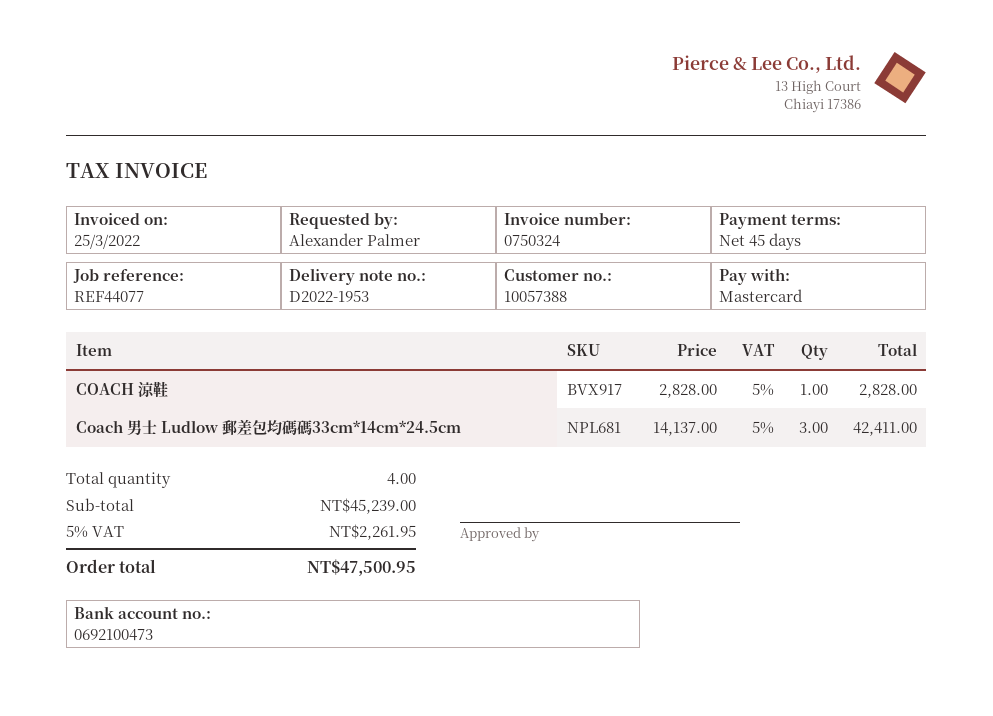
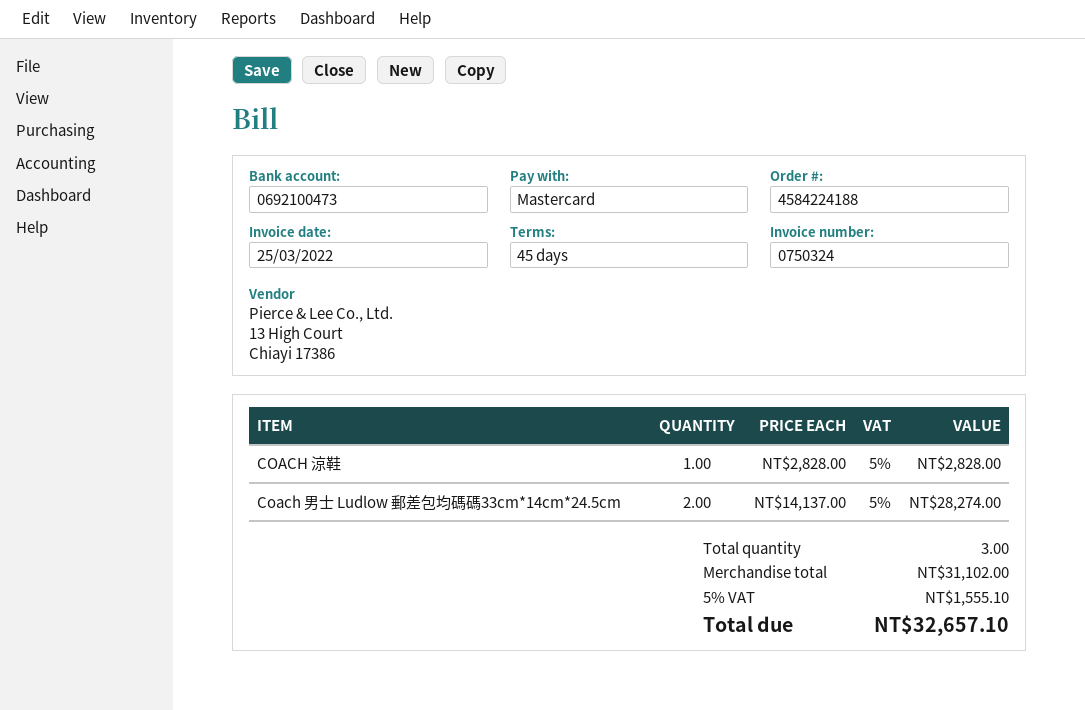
Coach 男士 Ludlow 郵差包均碼碼33cm*14cm*24.5cm: 3 x 14137.00 = 42411.00 -> 2 x 14137.00 = 28274.00
total quantity: 4 -> 3
subtotal: 45239.00 -> 31102.00
tax: 5% = 2261.95 -> 5% = 1555.10
total: 47500.95 -> 32657.10

